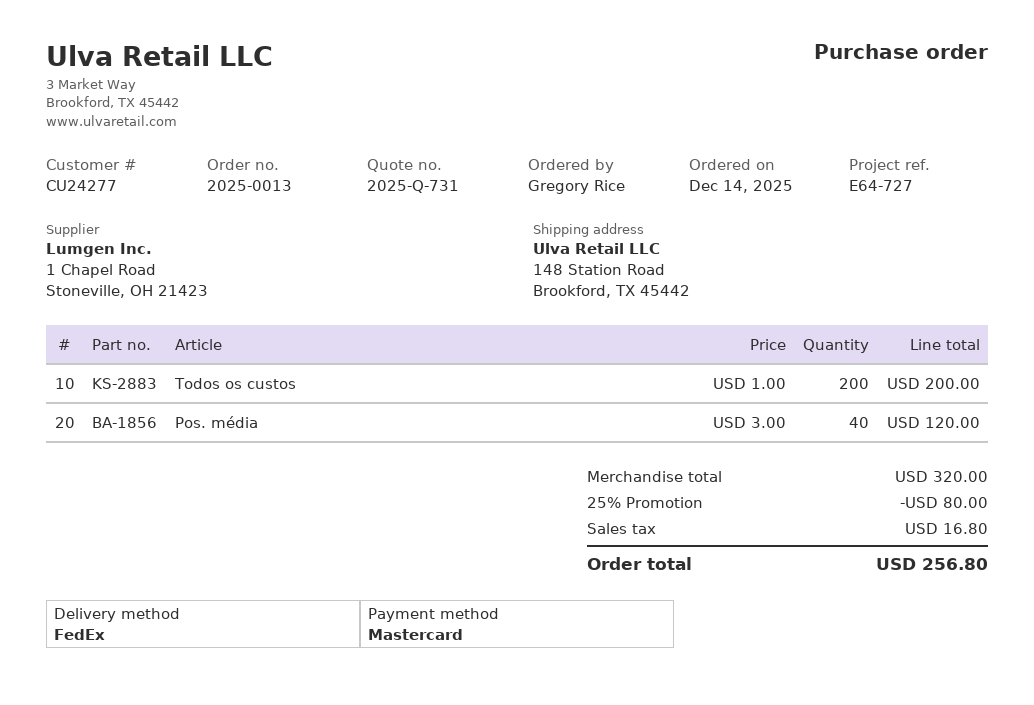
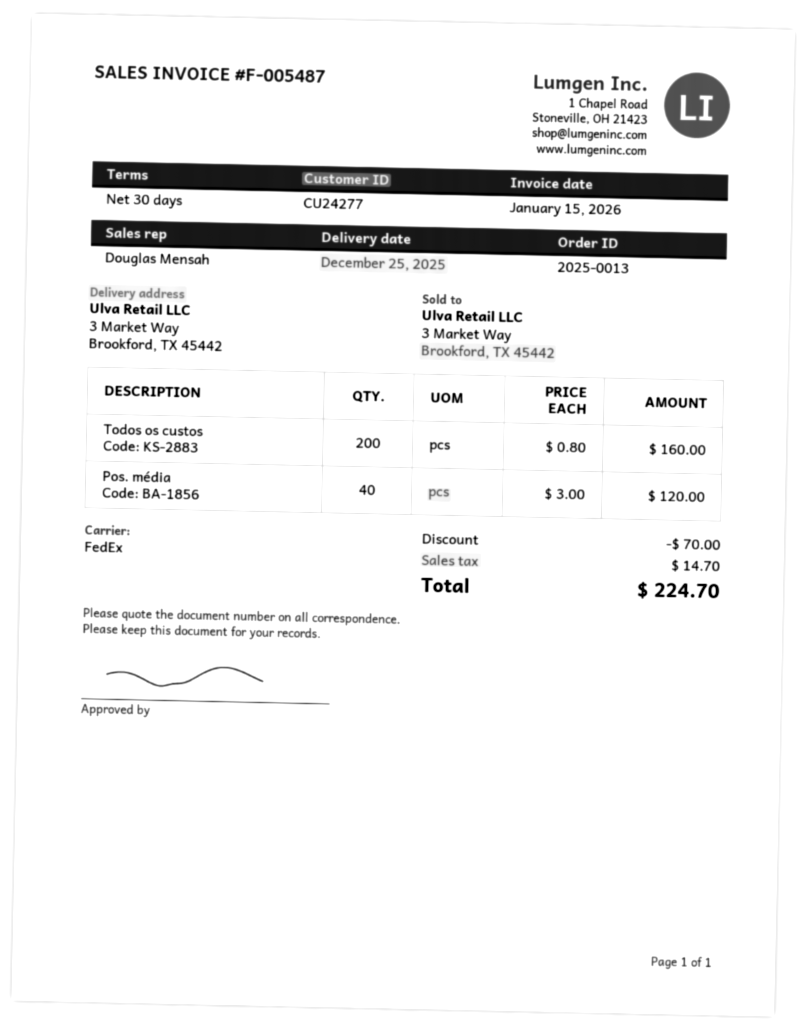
ship to: 148 Station Road, Brookford, TX 45442 -> 3 Market Way, Brookford, TX 45442
Todos os custos: 200 x 1.00 = 200.00 -> 200 x 0.80 = 160.00
discount: 80.00 -> 70.00
tax: 16.80 -> 14.70
total: 256.80 -> 224.70

